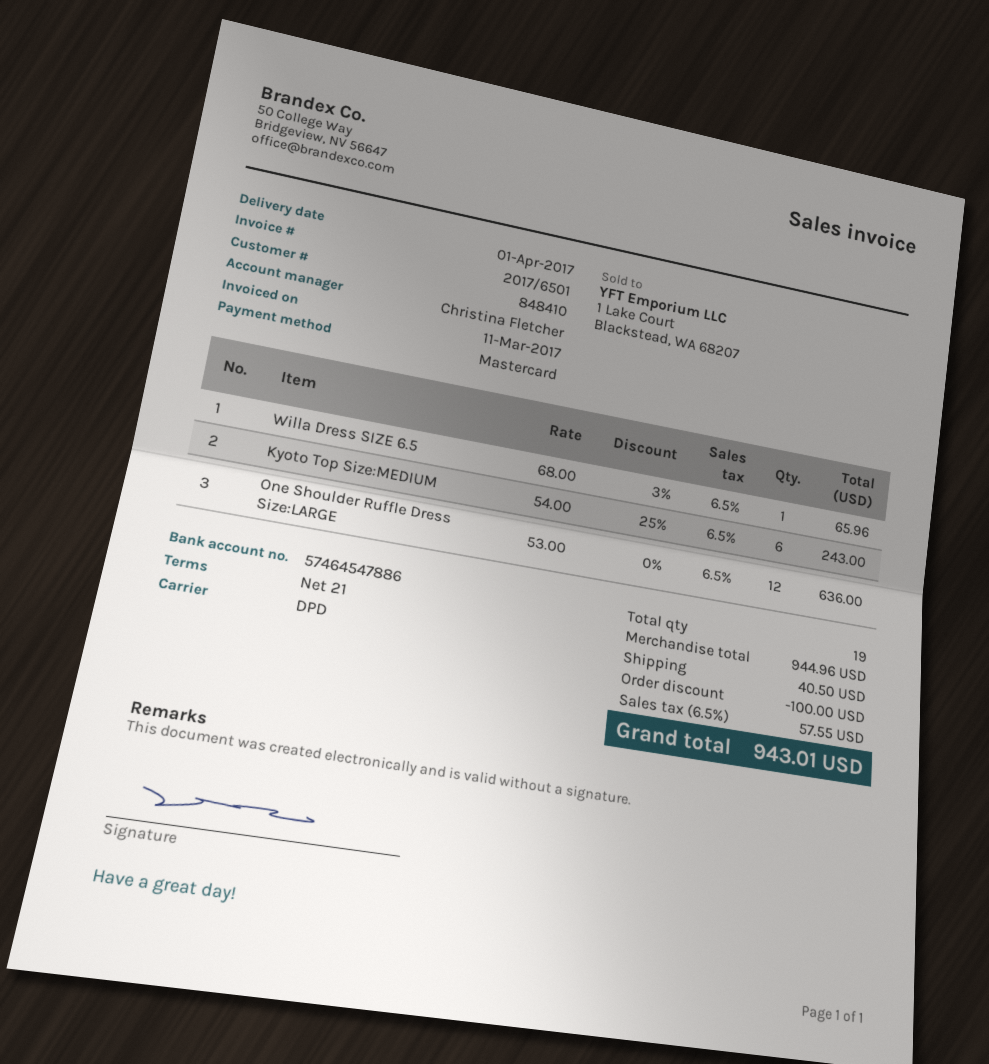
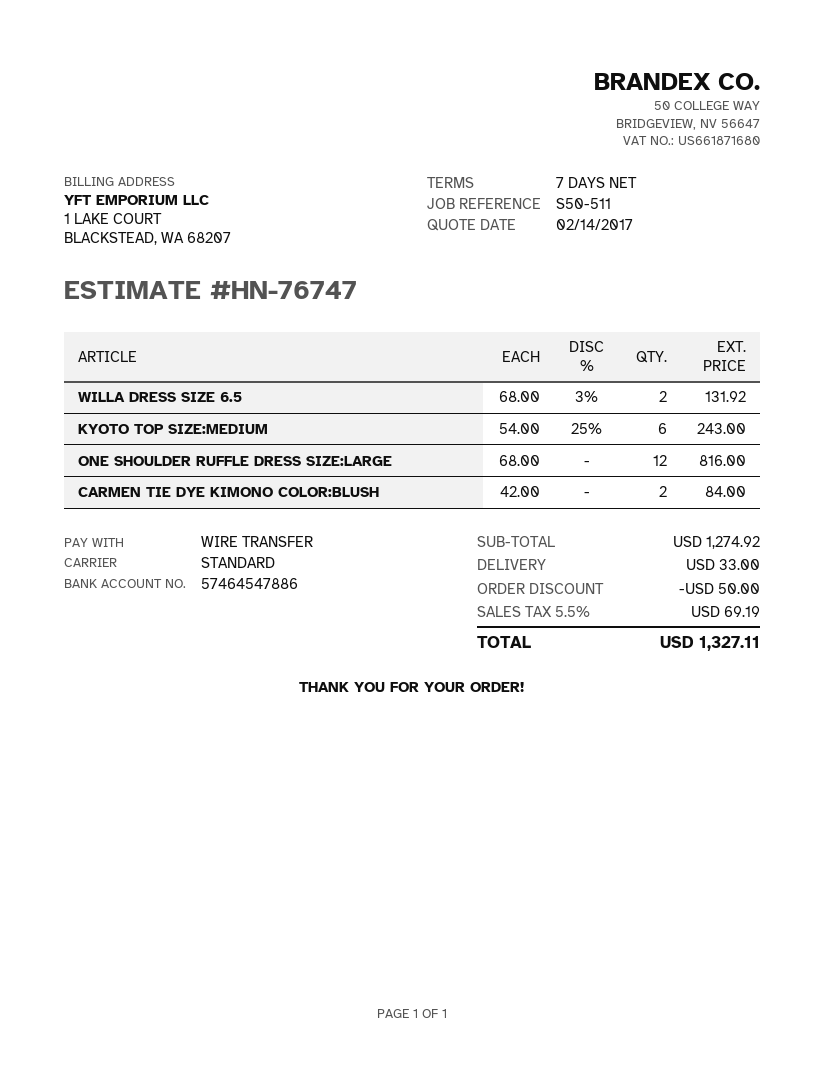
payment terms: 21 days -> 7 days
payment method: Mastercard -> bank transfer
shipping method: DPD -> standard
Willa Dress SIZE 6.5: 1 x 68.00 - 3% = 65.96 -> 2 x 68.00 - 3% = 131.92
One Shoulder Ruffle Dress Size:LARGE: 12 x 53.00 = 636.00 -> 12 x 68.00 = 816.00
CARMEN TIE DYE KIMONO COLOR:BLUSH: none -> 2 x 42.00 = 84.00
subtotal: 944.96 -> 1274.92
discount: 100.00 -> 50.00
shipping: 40.50 -> 33.00
tax: 6.5% = 57.55 -> 5.5% = 69.19
total: 943.01 -> 1327.11

